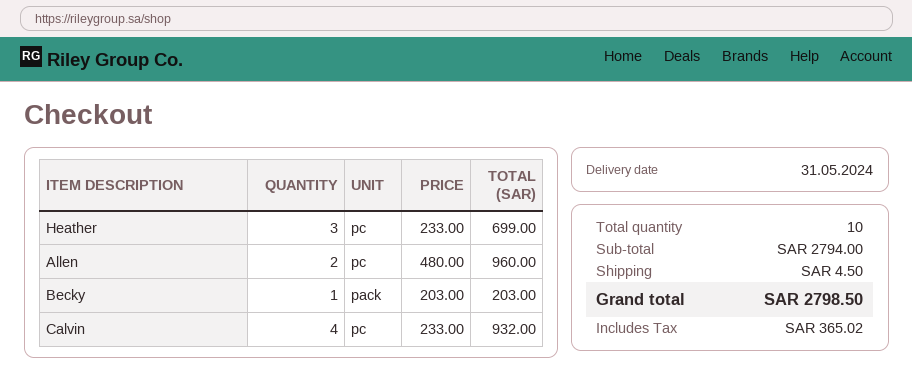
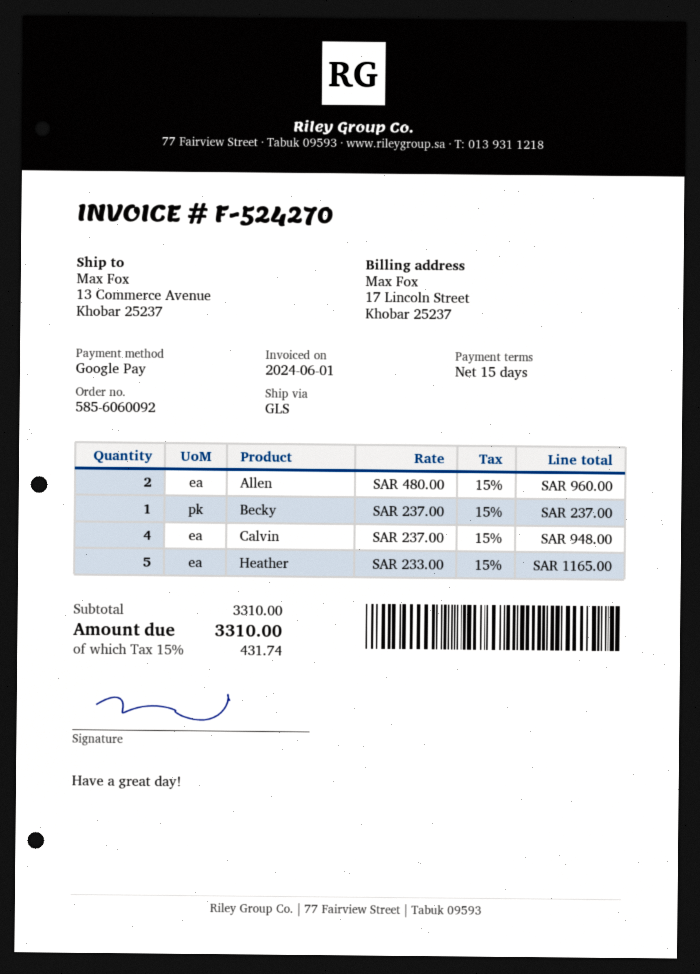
Heather: 3 x 233.00 = 699.00 -> 5 x 233.00 = 1165.00
Becky: 1 x 203.00 = 203.00 -> 1 x 237.00 = 237.00
Calvin: 4 x 233.00 = 932.00 -> 4 x 237.00 = 948.00
subtotal: 2794.00 -> 3310.00
shipping: 4.50 -> none
tax: 365.02 -> 431.74
total: 2798.50 -> 3310.00

